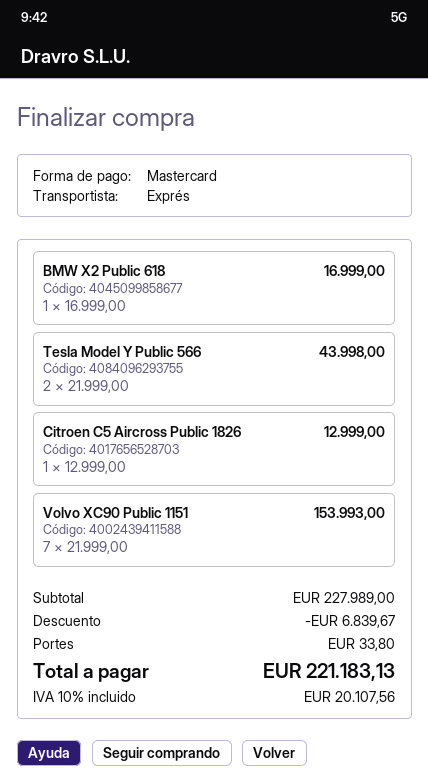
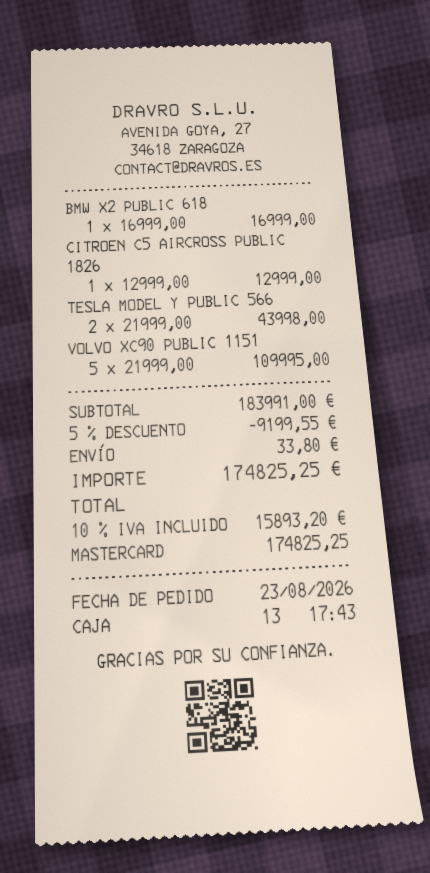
Volvo XC90 Public 1151: 7 x 21999.00 = 153993.00 -> 5 x 21999.00 = 109995.00
subtotal: 227989.00 -> 183991.00
discount: 6839.67 -> 9199.55
tax: 10% = 20107.56 -> 10% = 15893.20
total: 221183.13 -> 174825.25

